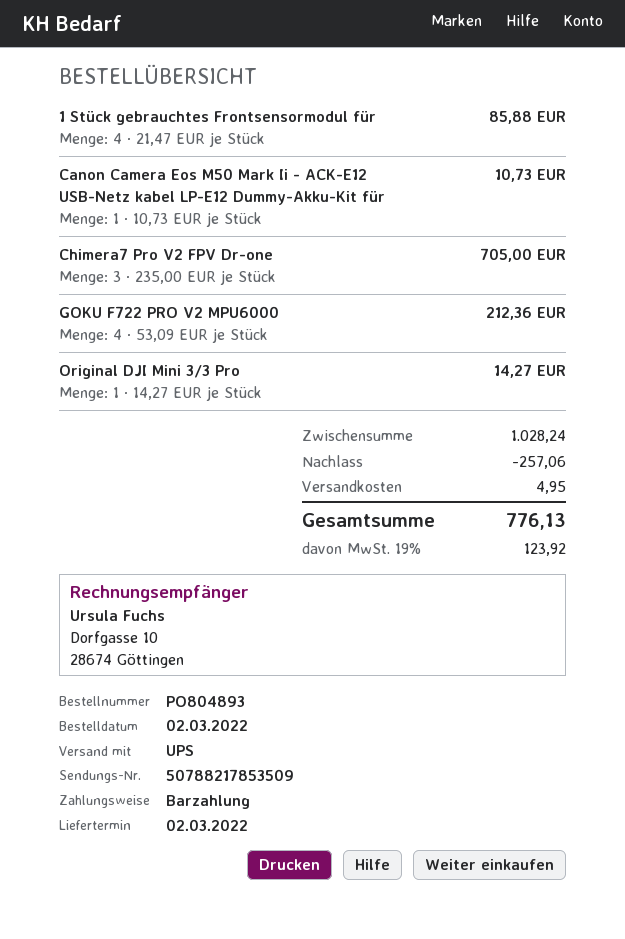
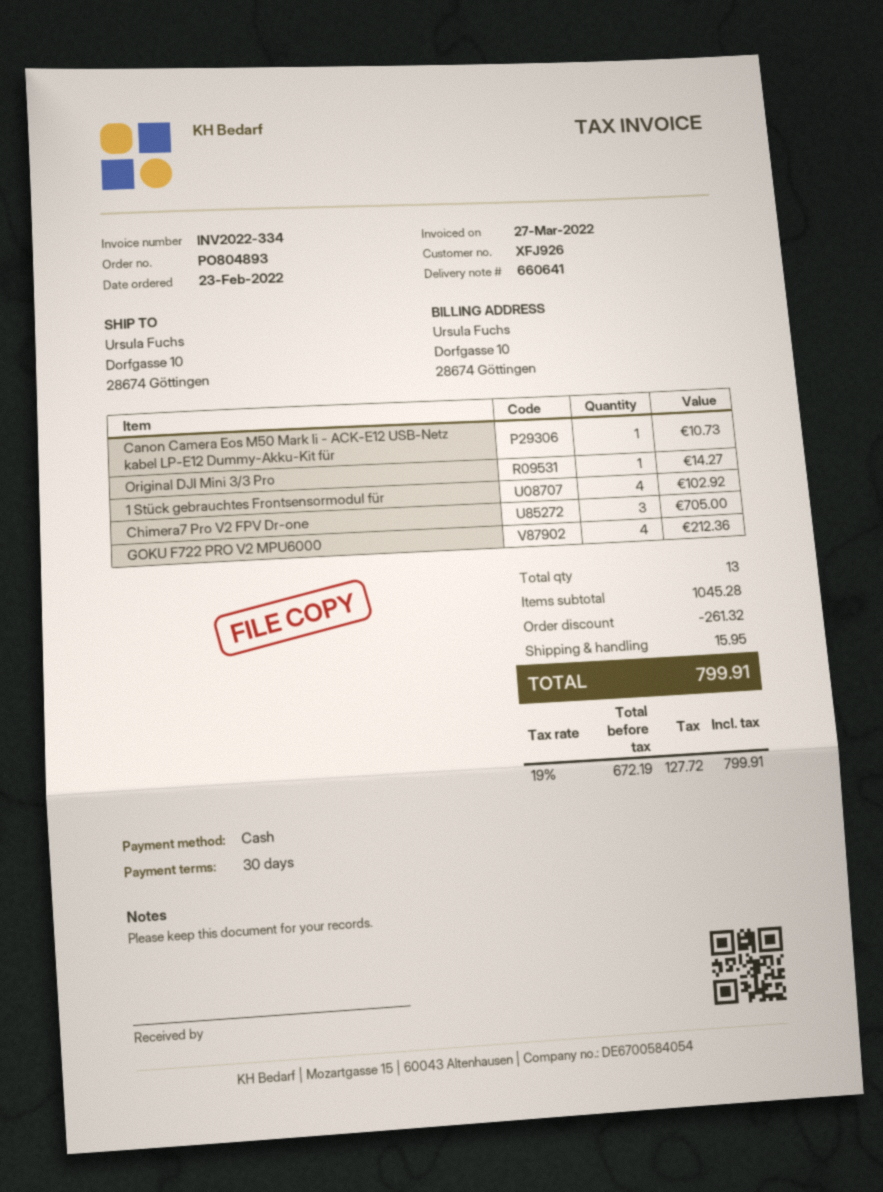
order date: 2022-03-02 -> 2022-02-23
1 Stück gebrauchtes Frontsensormodul für: 4 for 85.88 -> 4 for 102.92
subtotal: 1028.24 -> 1045.28
discount: 257.06 -> 261.32
shipping: 4.95 -> 15.95
tax: 19% = 123.92 -> 19% = 127.72
total: 776.13 -> 799.91

